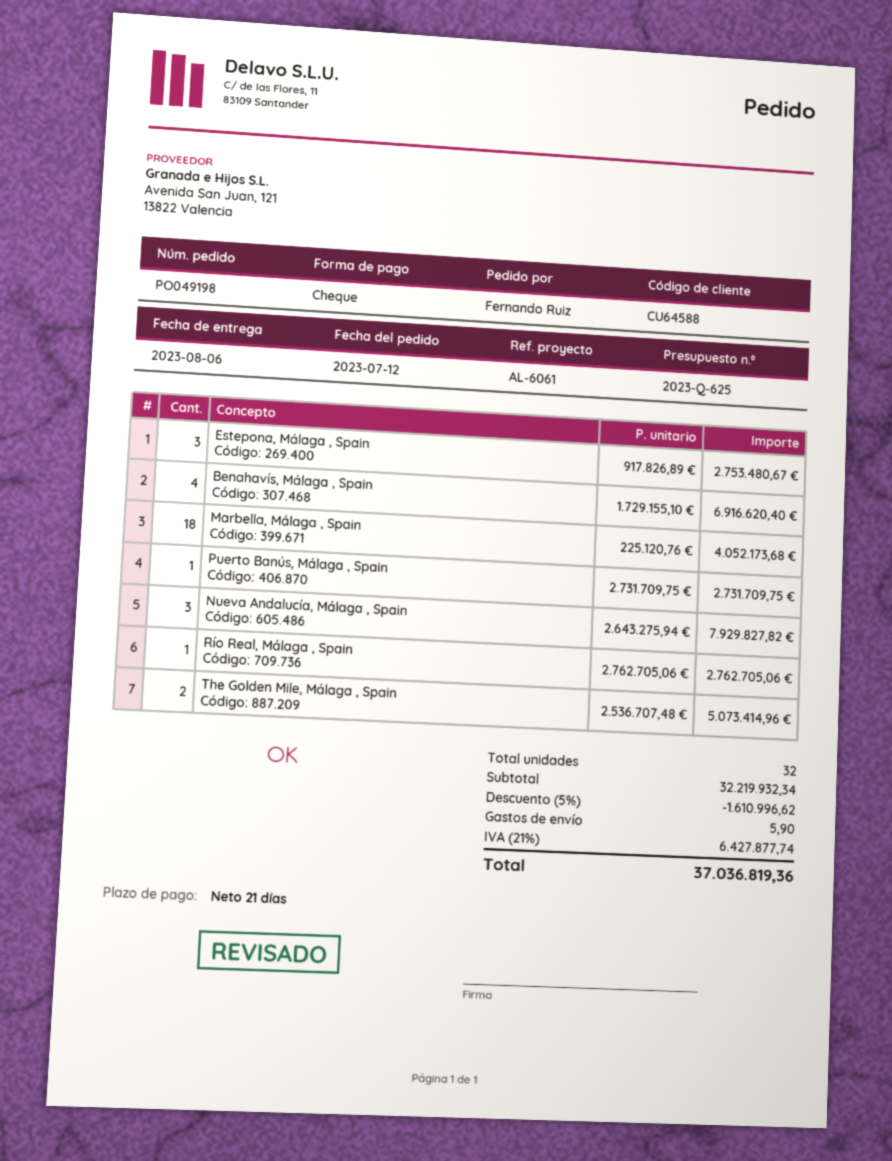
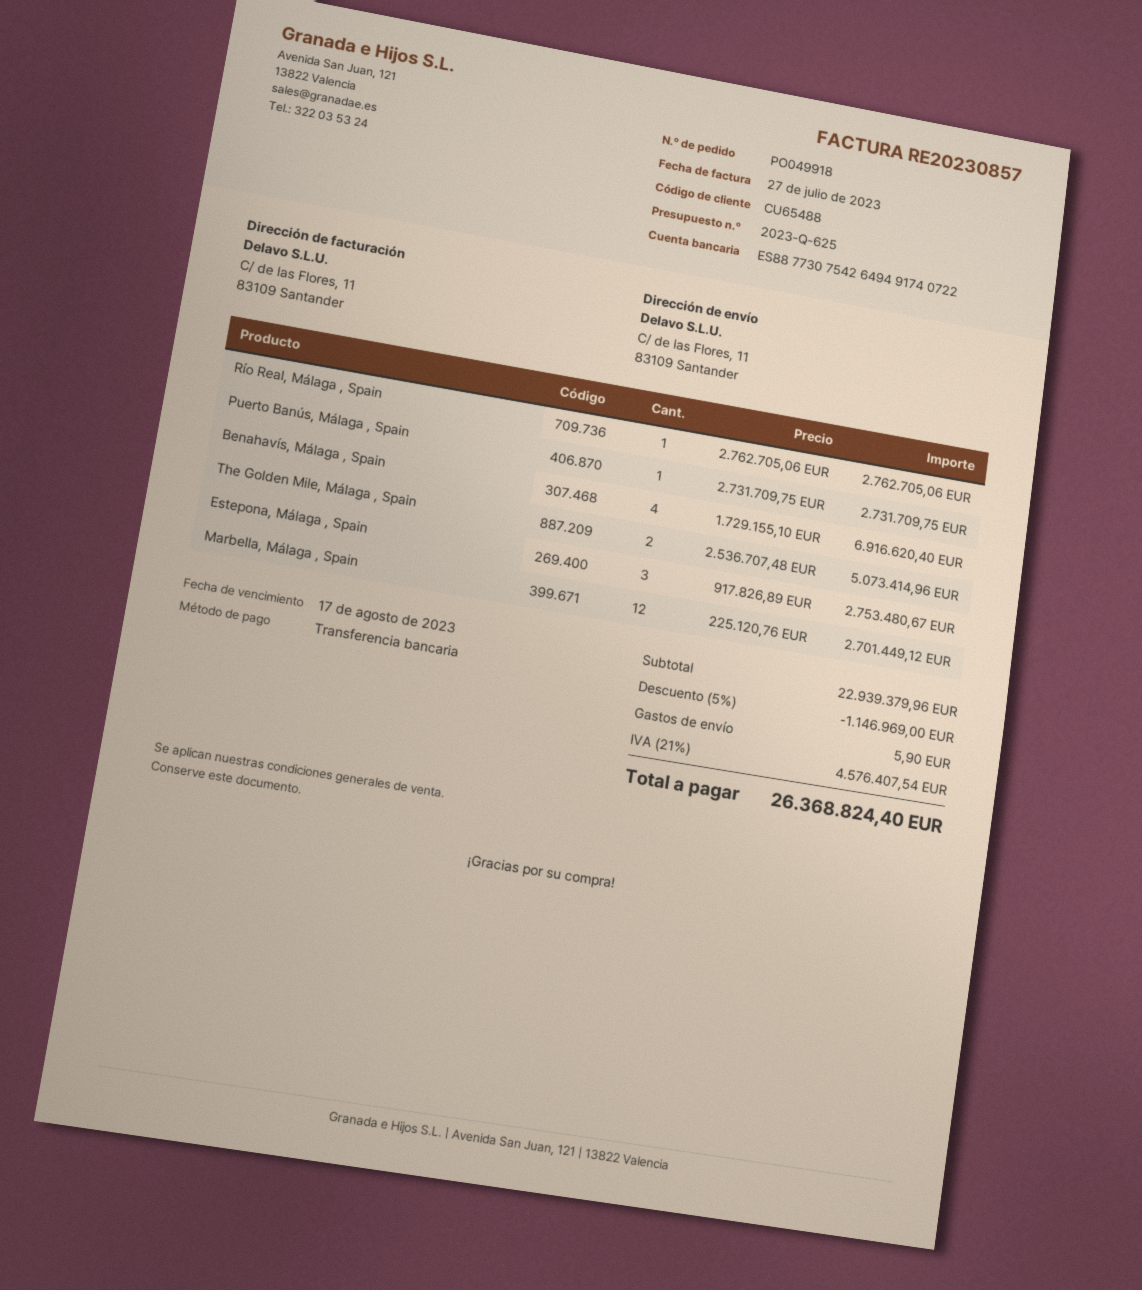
order number: PO049198 -> PO049918
customer number: CU64588 -> CU65488
payment method: cheque -> bank transfer
Marbella, Málaga , Spain: 18 x 225120.76 = 4052173.68 -> 12 x 225120.76 = 2701449.12
Nueva Andalucía, Málaga , Spain: 3 x 2643275.94 = 7929827.82 -> none
subtotal: 32219932.34 -> 22939379.96
discount: 5% = 1610996.62 -> 5% = 1146969.00
tax: 21% = 6427877.74 -> 21% = 4576407.54
total: 37036819.36 -> 26368824.40

